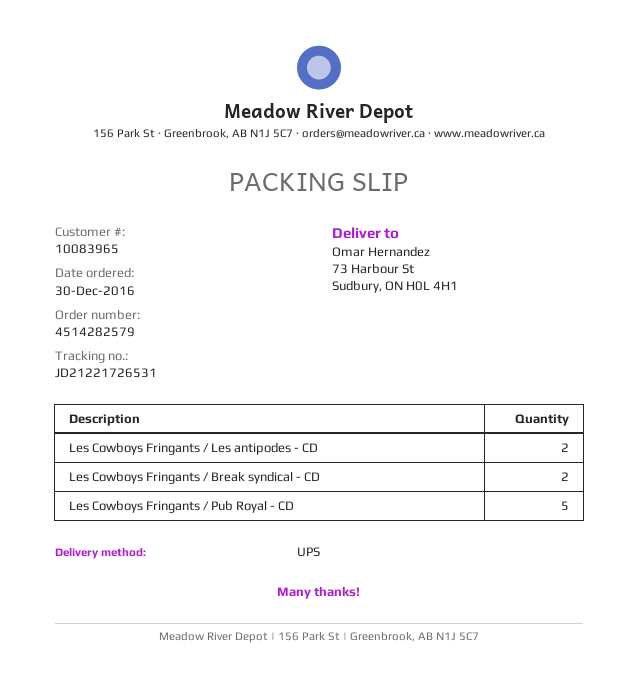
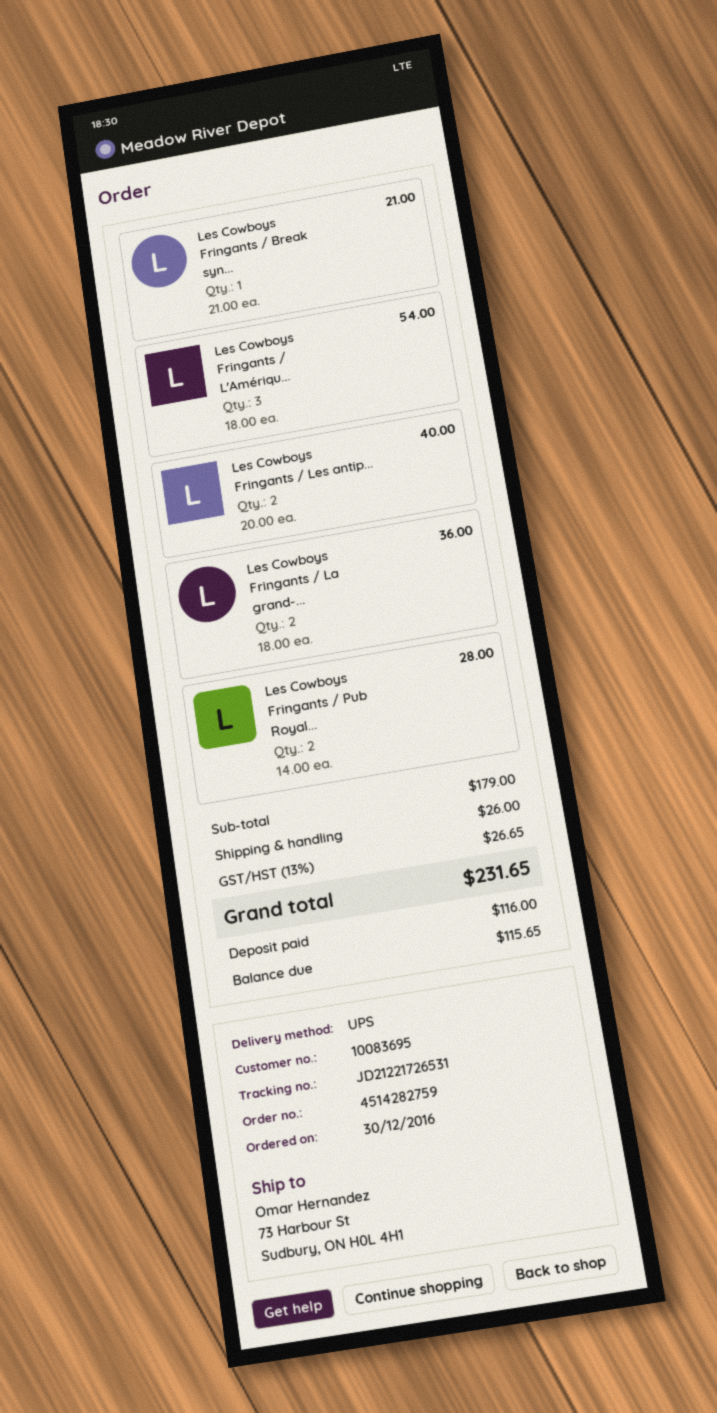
order number: 4514282579 -> 4514282759
customer number: 10083965 -> 10083695
Les Cowboys Fringants / Break syndical - CD: 2 -> 1
Les Cowboys Fringants / Pub Royal - CD: 5 -> 2
Les Cowboys Fringants / L'Amériqu...: none -> 3
Les Cowboys Fringants / La grand-...: none -> 2

